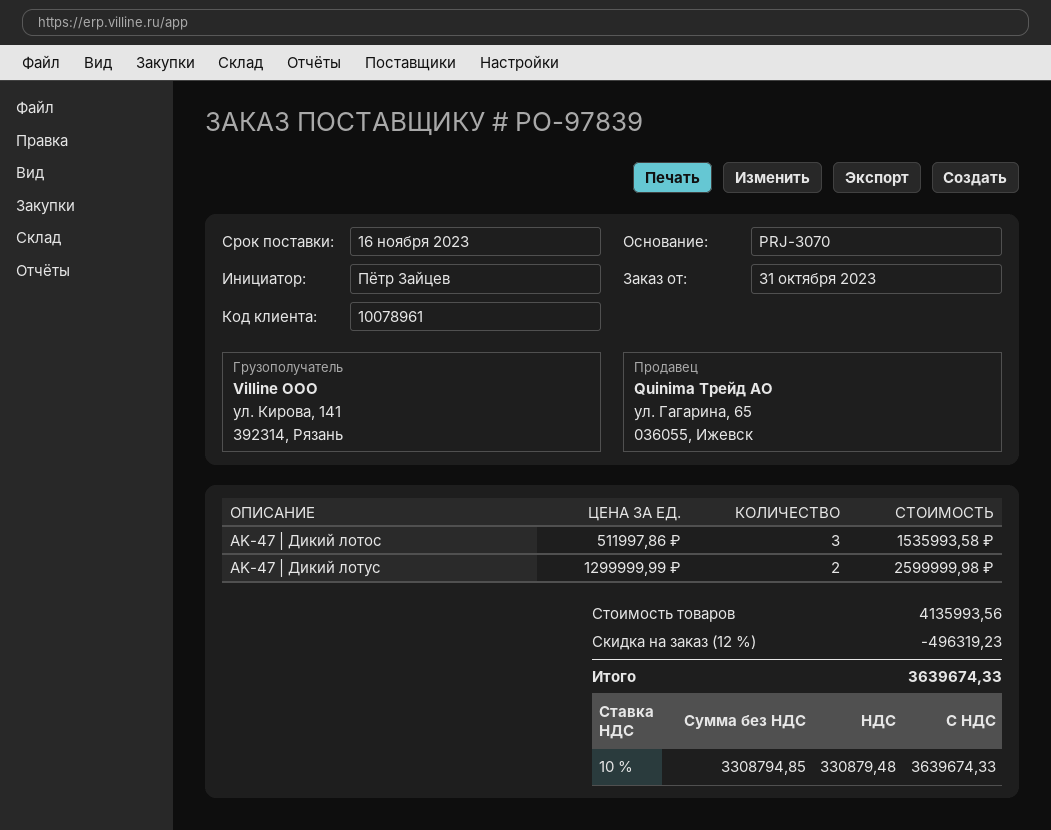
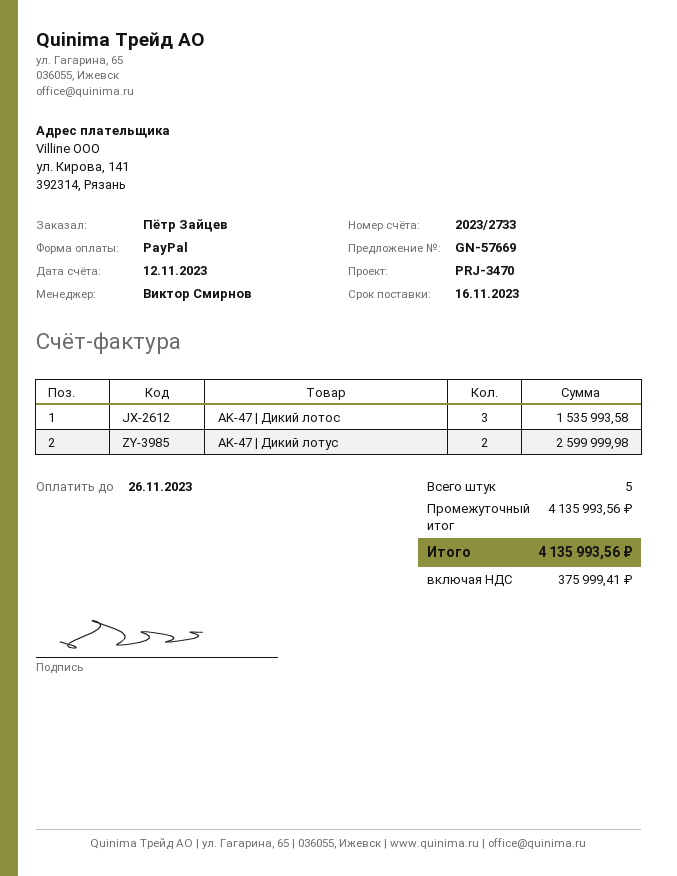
reference: PRJ-3070 -> PRJ-3470
discount: 12% = 496319.23 -> none
tax: 330879.48 -> 375999.41
total: 3639674.33 -> 4135993.56

